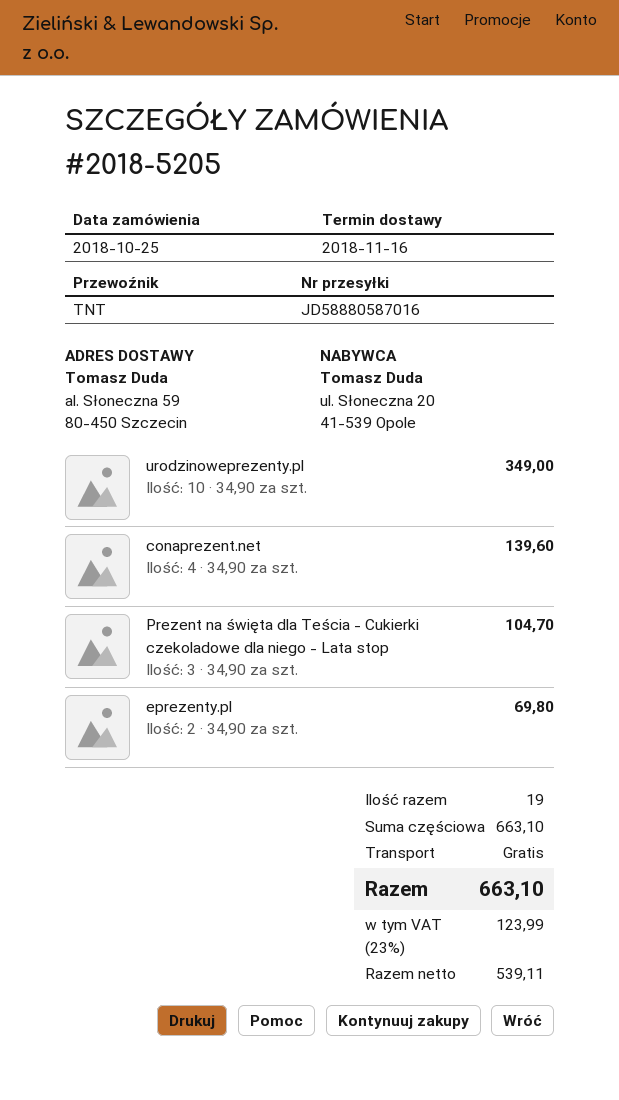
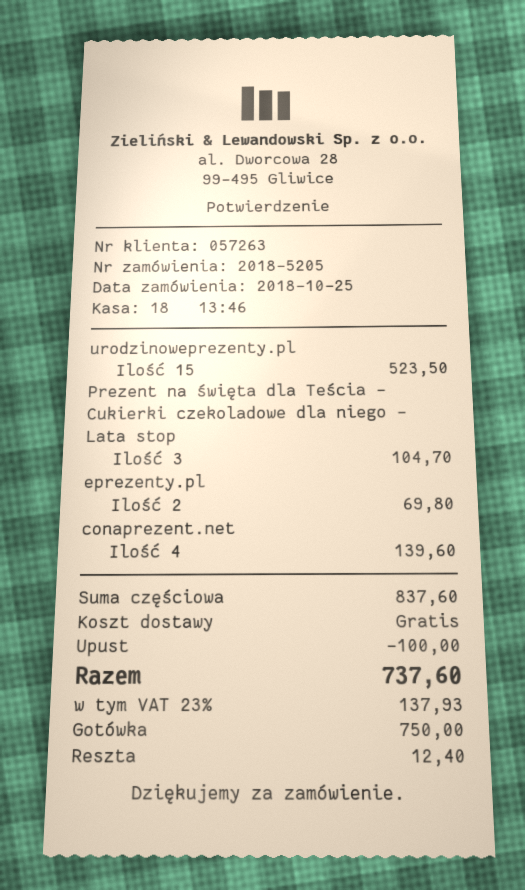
urodzinoweprezenty.pl: 10 for 349.00 -> 15 for 523.50
subtotal: 663.10 -> 837.60
discount: none -> 100.00
tax: 23% = 123.99 -> 23% = 137.93
total: 663.10 -> 737.60

